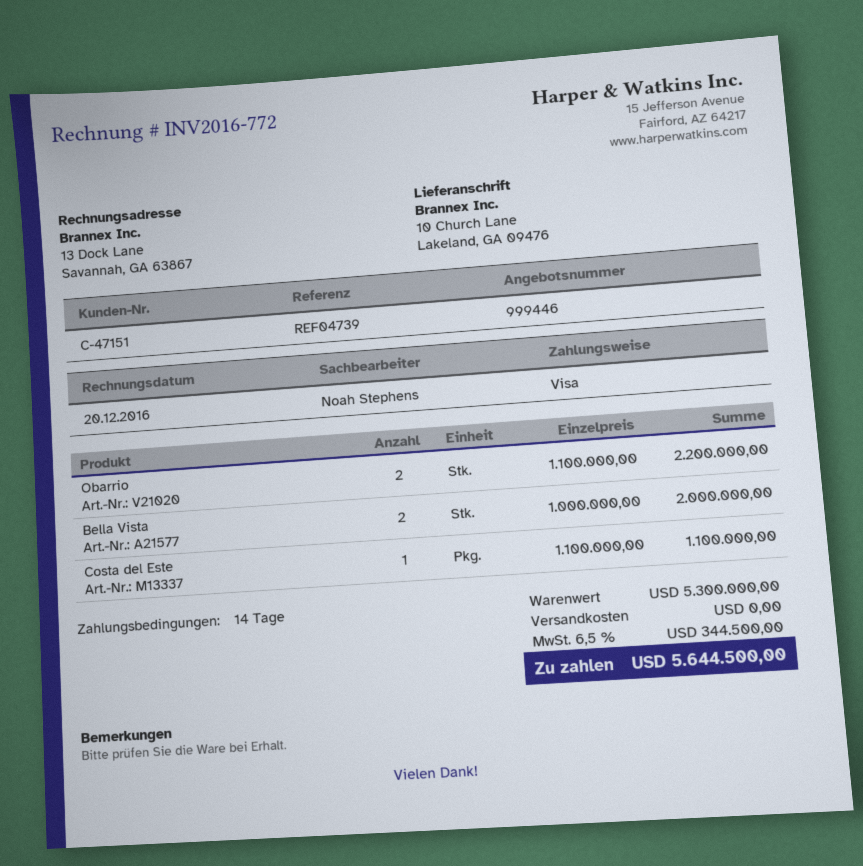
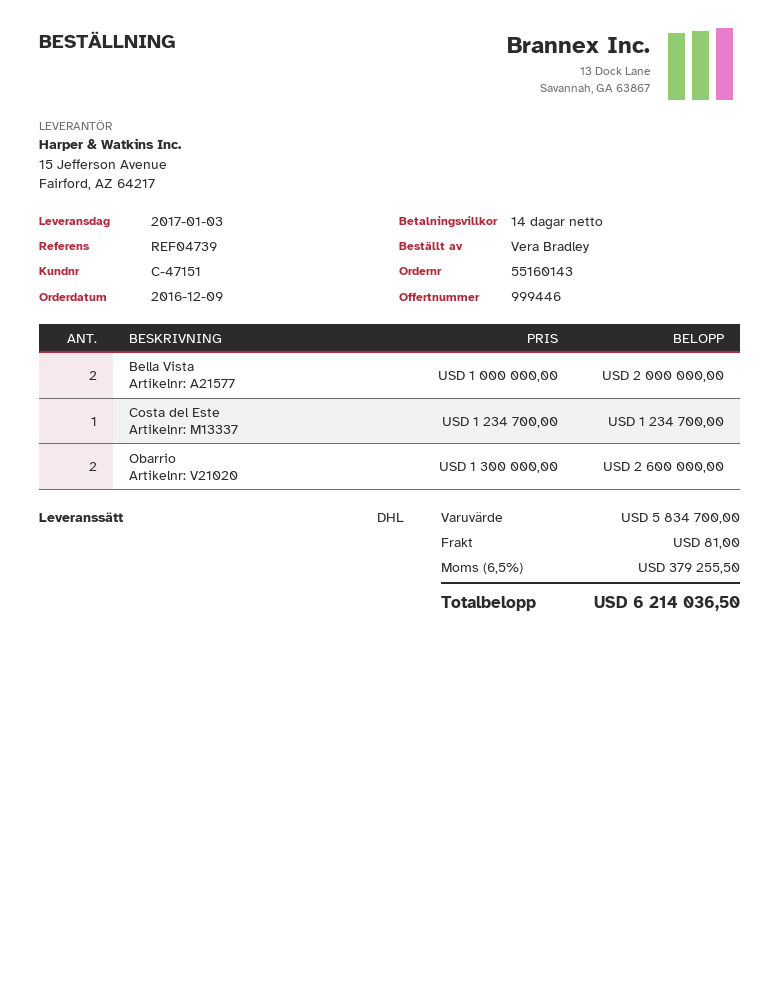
Obarrio: 2 x 1100000.00 = 2200000.00 -> 2 x 1300000.00 = 2600000.00
Costa del Este: 1 x 1100000.00 = 1100000.00 -> 1 x 1234700.00 = 1234700.00
subtotal: 5300000.00 -> 5834700.00
shipping: 0.00 -> 81.00
tax: 6.5% = 344500.00 -> 6.5% = 379255.50
total: 5644500.00 -> 6214036.50

